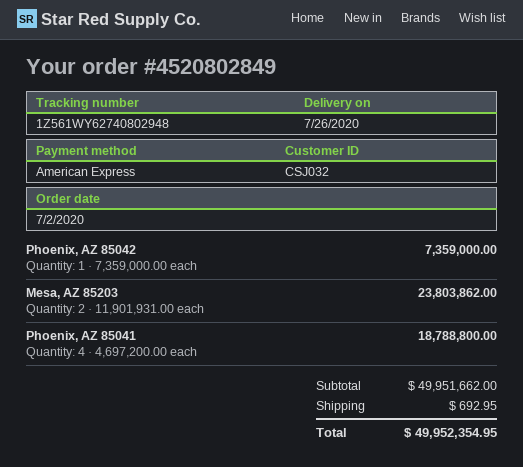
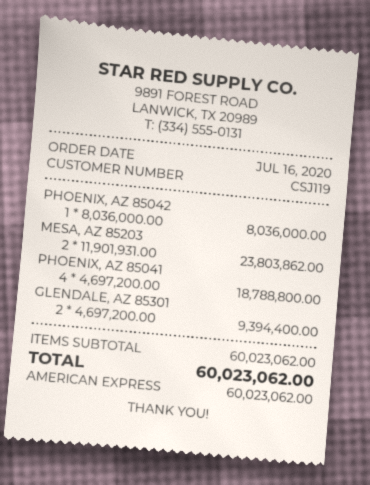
order date: 2020-07-02 -> 2020-07-16
customer number: CSJ032 -> CSJ119
Phoenix, AZ 85042: 1 x 7359000.00 = 7359000.00 -> 1 x 8036000.00 = 8036000.00
GLENDALE, AZ 85301: none -> 2 x 4697200.00 = 9394400.00
subtotal: 49951662.00 -> 60023062.00
shipping: 692.95 -> none
total: 49952354.95 -> 60023062.00

